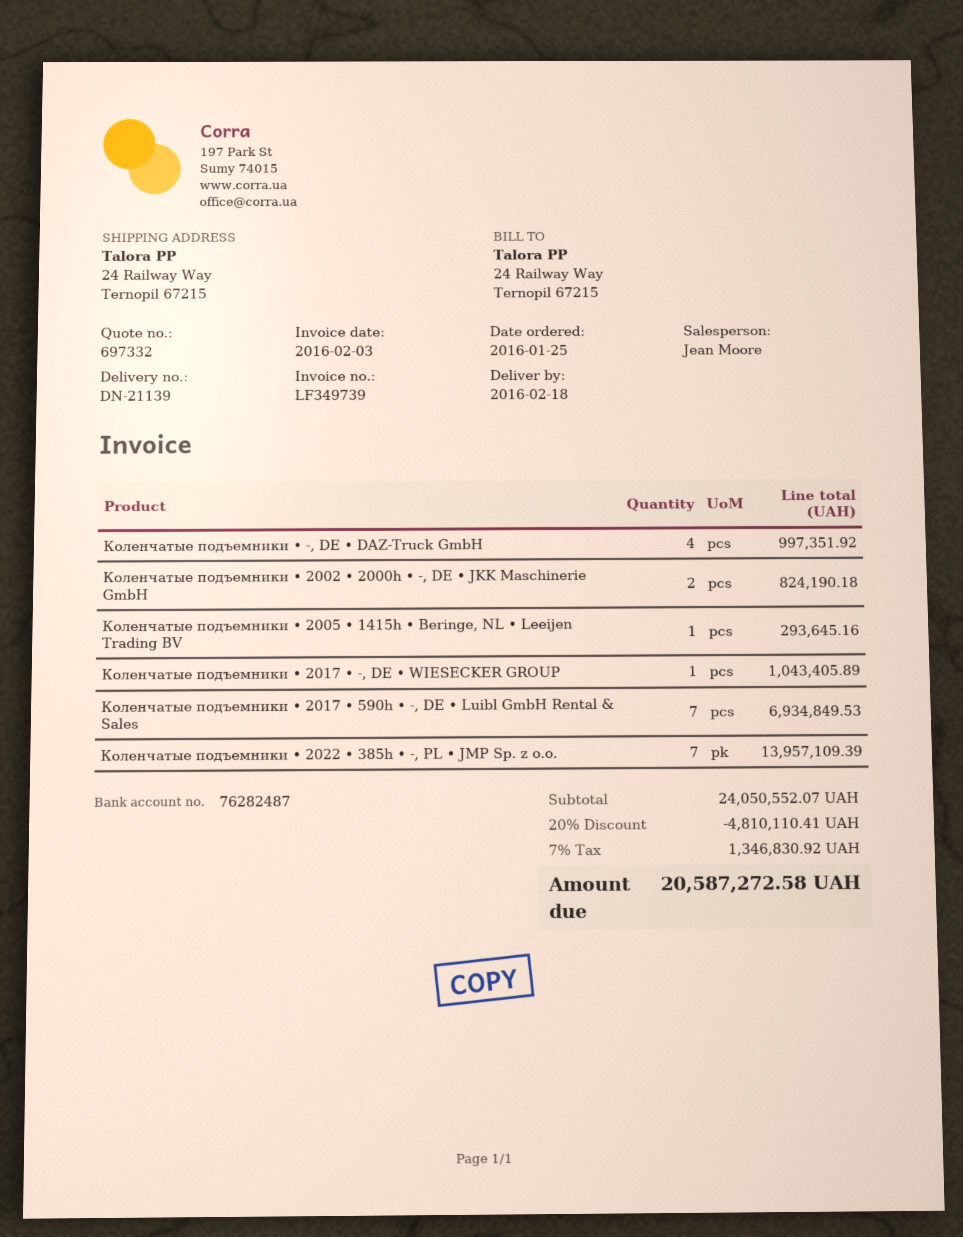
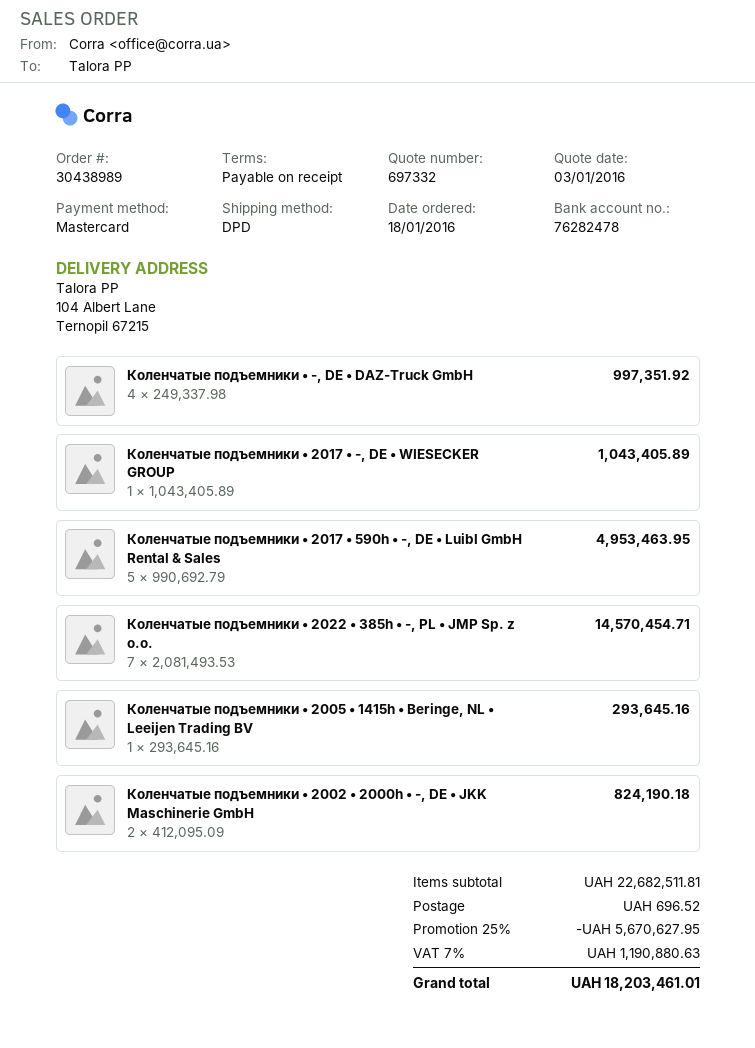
order date: 2016-01-25 -> 2016-01-18
bank account: 76282487 -> 76282478
ship to: 24 Railway Way, Ternopil 67215 -> 104 Albert Lane, Ternopil 67215
Коленчатые подъемники • 2017 • 590h • -, DE • Luibl GmbH Rental & Sales: 7 for 6934849.53 -> 5 for 4953463.95
Коленчатые подъемники • 2022 • 385h • -, PL • JMP Sp. z o.o.: 7 for 13957109.39 -> 7 for 14570454.71
subtotal: 24050552.07 -> 22682511.81
discount: 20% = 4810110.41 -> 25% = 5670627.95
shipping: none -> 696.52
tax: 7% = 1346830.92 -> 7% = 1190880.63
total: 20587272.58 -> 18203461.01

